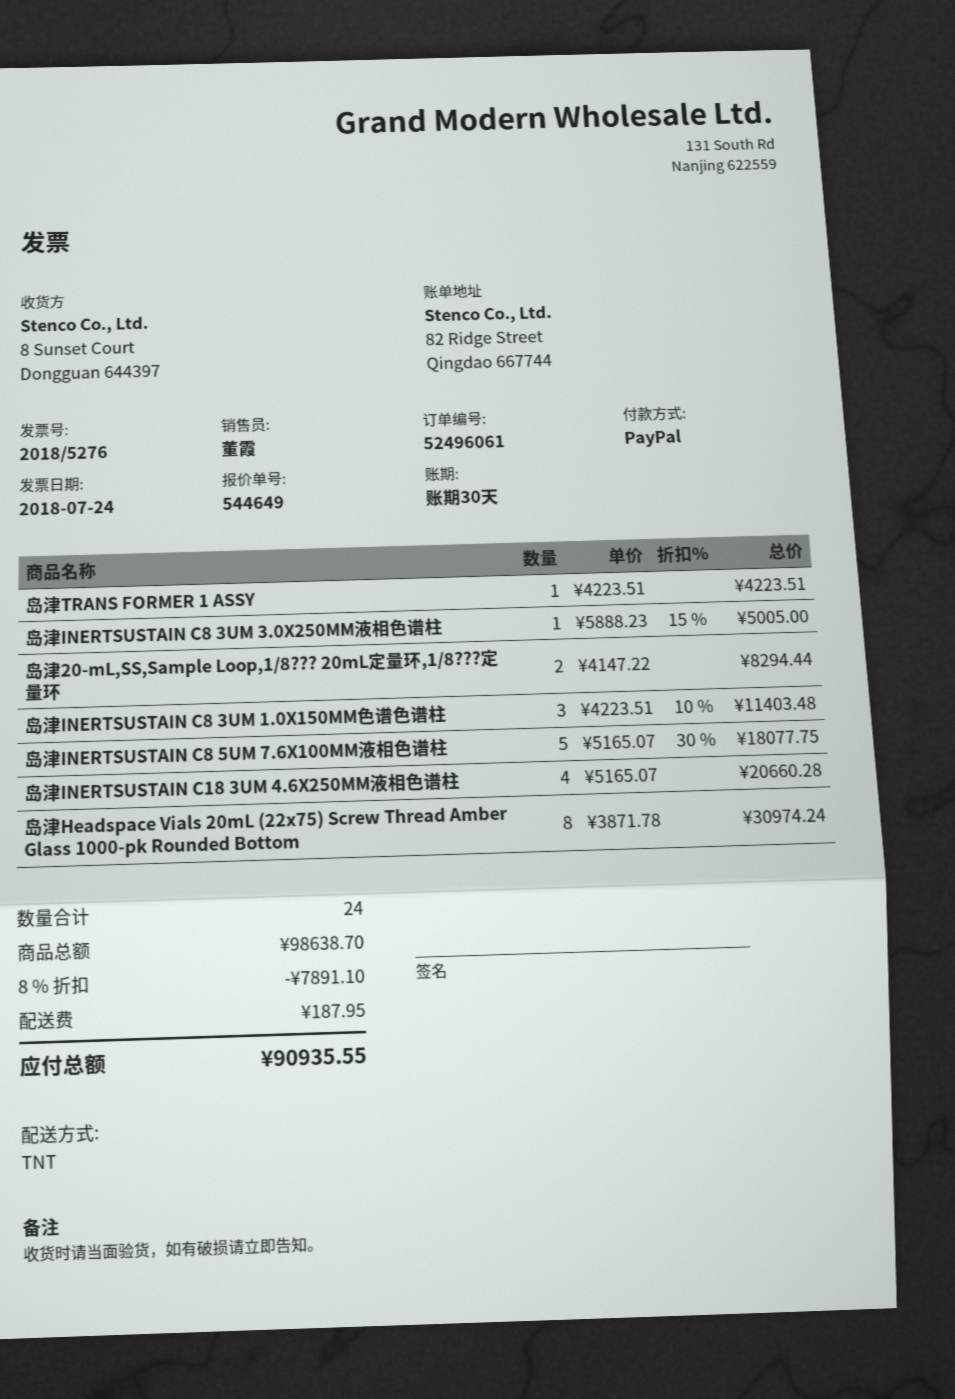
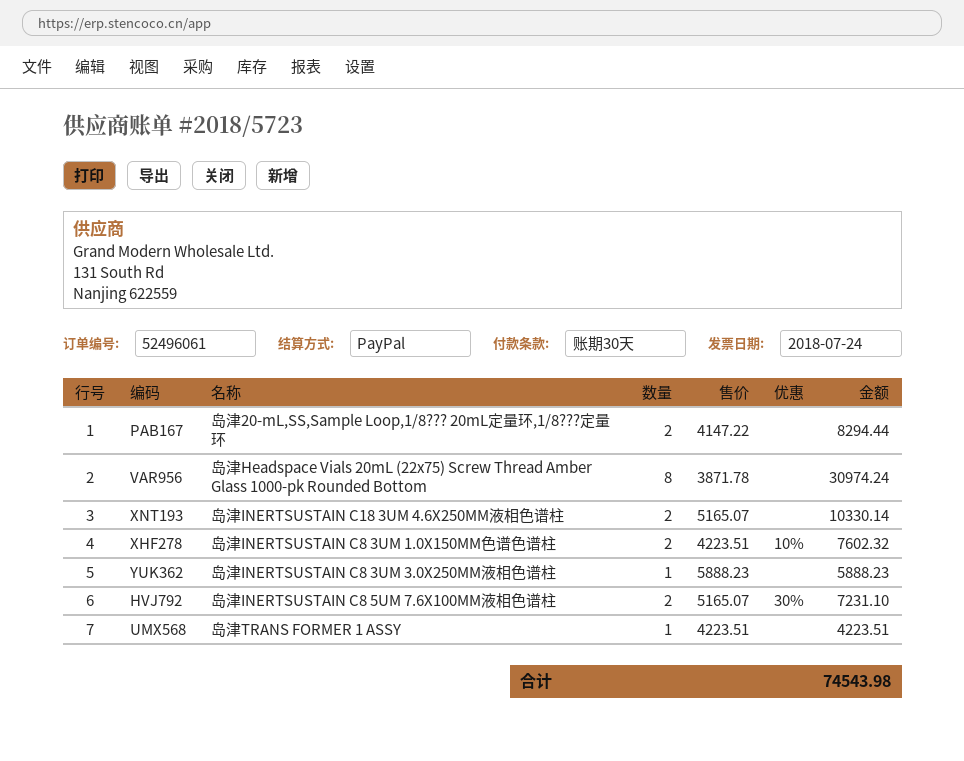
invoice number: 2018/5276 -> 2018/5723
岛津INERTSUSTAIN C8 3UM 3.0X250MM液相色谱柱: 1 x 5888.23 - 15% = 5005.00 -> 1 x 5888.23 = 5888.23
岛津INERTSUSTAIN C8 3UM 1.0X150MM色谱色谱柱: 3 x 4223.51 - 10% = 11403.48 -> 2 x 4223.51 - 10% = 7602.32
岛津INERTSUSTAIN C8 5UM 7.6X100MM液相色谱柱: 5 x 5165.07 - 30% = 18077.75 -> 2 x 5165.07 - 30% = 7231.10
岛津INERTSUSTAIN C18 3UM 4.6X250MM液相色谱柱: 4 x 5165.07 = 20660.28 -> 2 x 5165.07 = 10330.14
discount: 8% = 7891.10 -> none
shipping: 187.95 -> none
total: 90935.55 -> 74543.98

